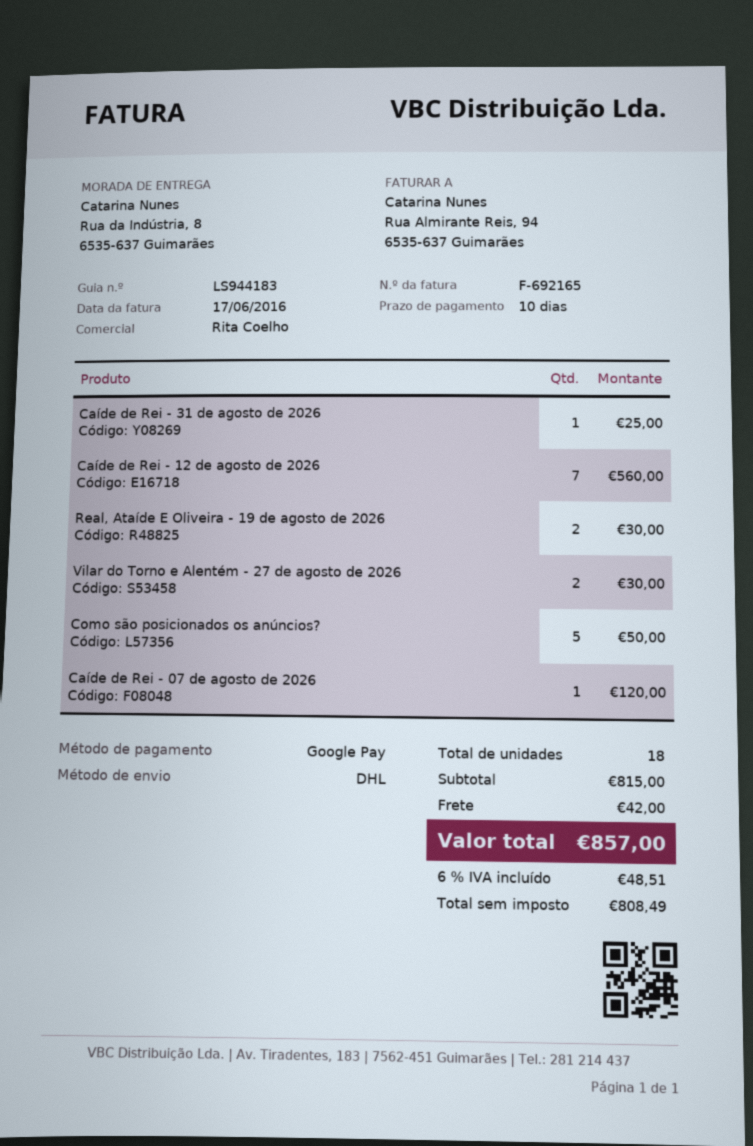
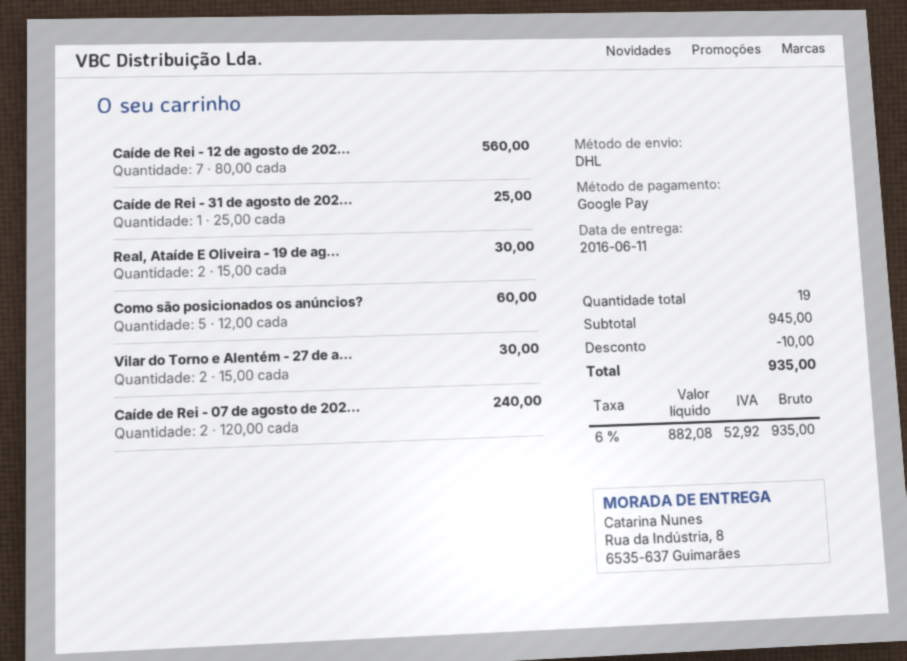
Como são posicionados os anúncios?: 5 for 50.00 -> 5 for 60.00
Caíde de Rei - 07 de agosto de 2026: 1 for 120.00 -> 2 for 240.00
total quantity: 18 -> 19
subtotal: 815.00 -> 945.00
discount: none -> 10.00
shipping: 42.00 -> none
net: 808.49 -> 882.08
tax: 6% = 48.51 -> 6% = 52.92
total: 857.00 -> 935.00

